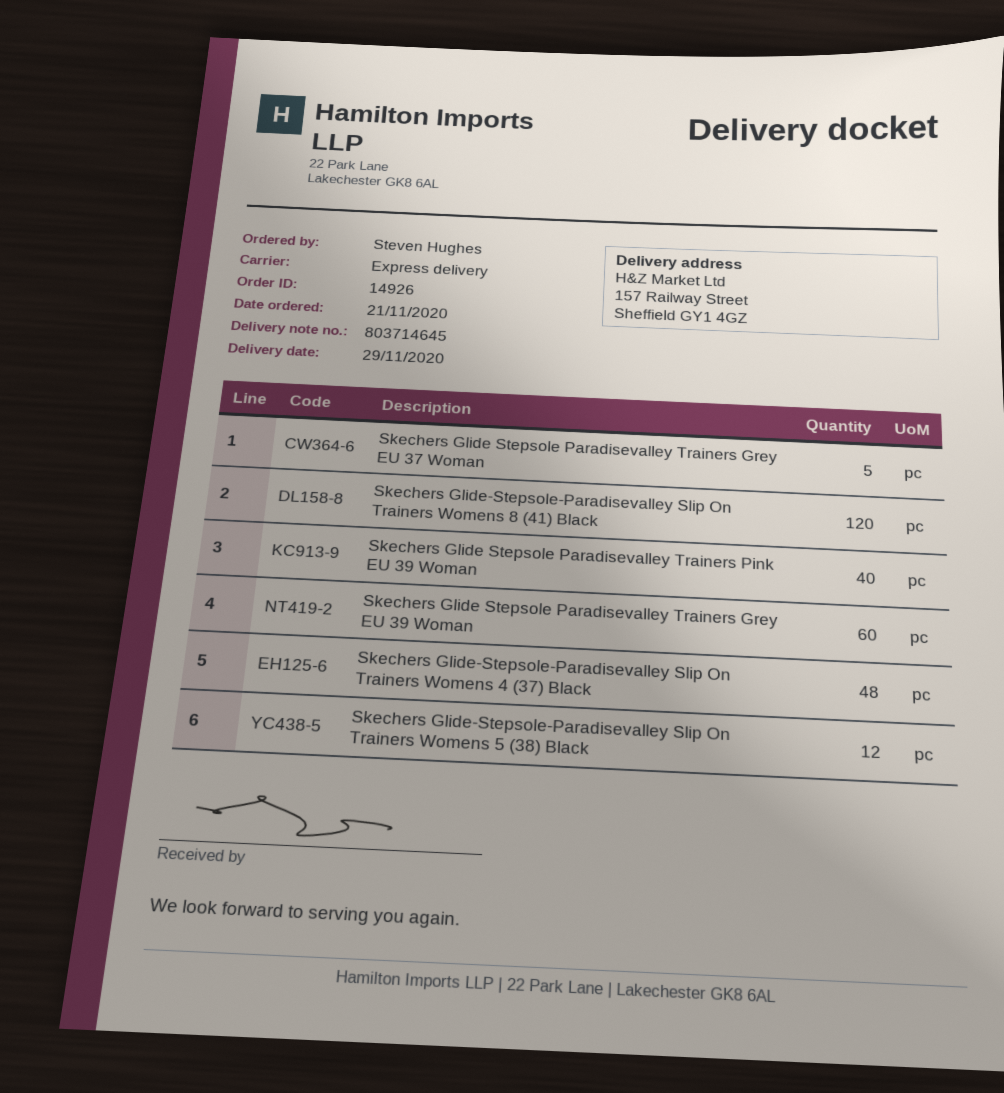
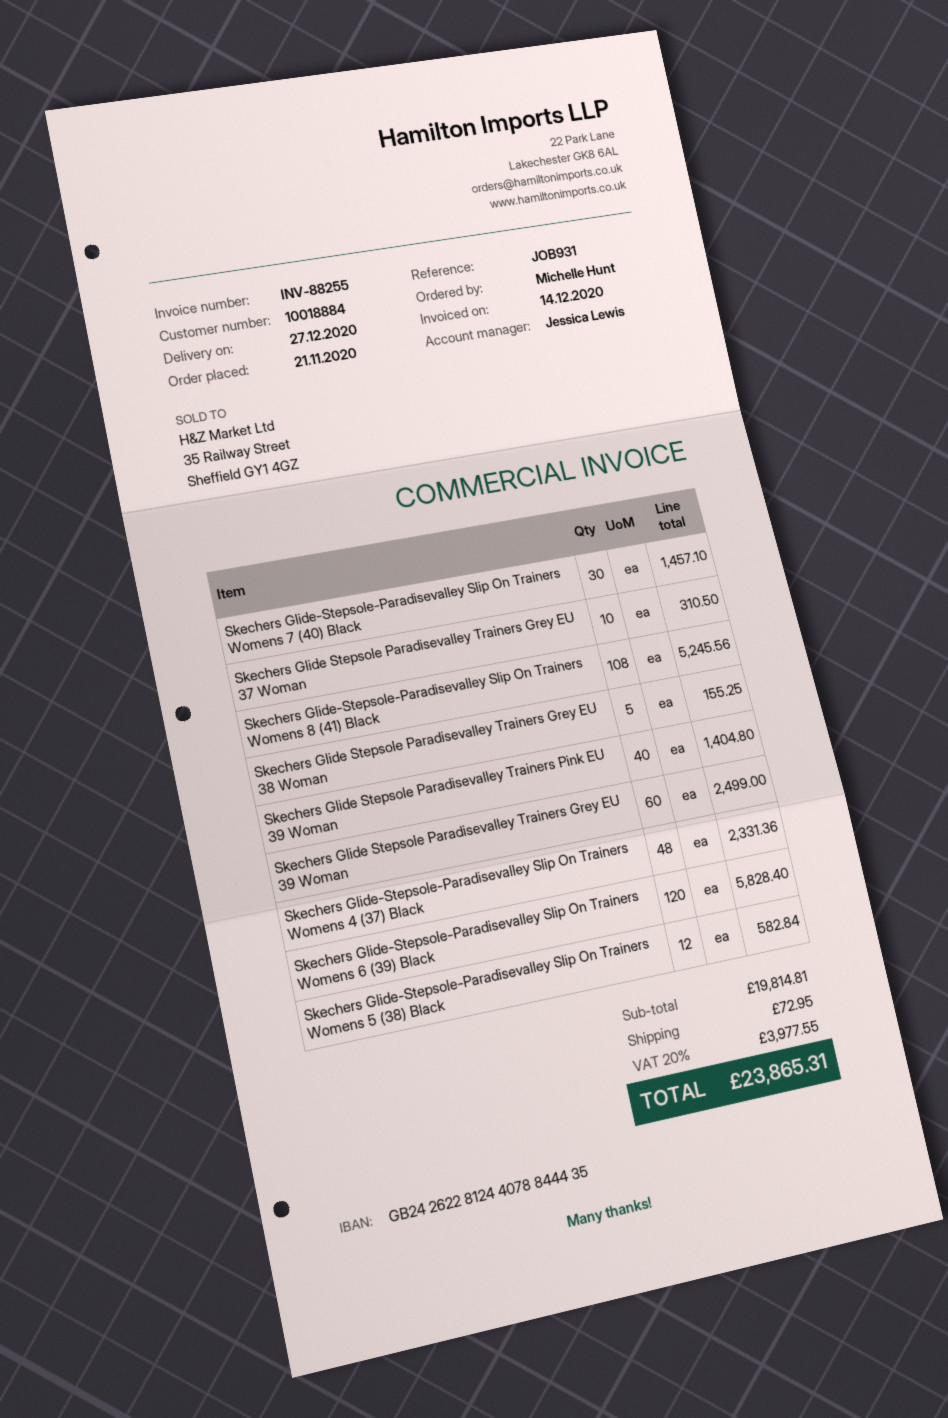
delivery date: 2020-11-29 -> 2020-12-27
ordered by: Steven Hughes -> Michelle Hunt
Skechers Glide Stepsole Paradisevalley Trainers Grey EU 37 Woman: 5 -> 10
Skechers Glide-Stepsole-Paradisevalley Slip On Trainers Womens 8 (41) Black: 120 -> 108
Skechers Glide-Stepsole-Paradisevalley Slip On Trainers Womens 7 (40) Black: none -> 30
Skechers Glide Stepsole Paradisevalley Trainers Grey EU 38 Woman: none -> 5
Skechers Glide-Stepsole-Paradisevalley Slip On Trainers Womens 6 (39) Black: none -> 120

